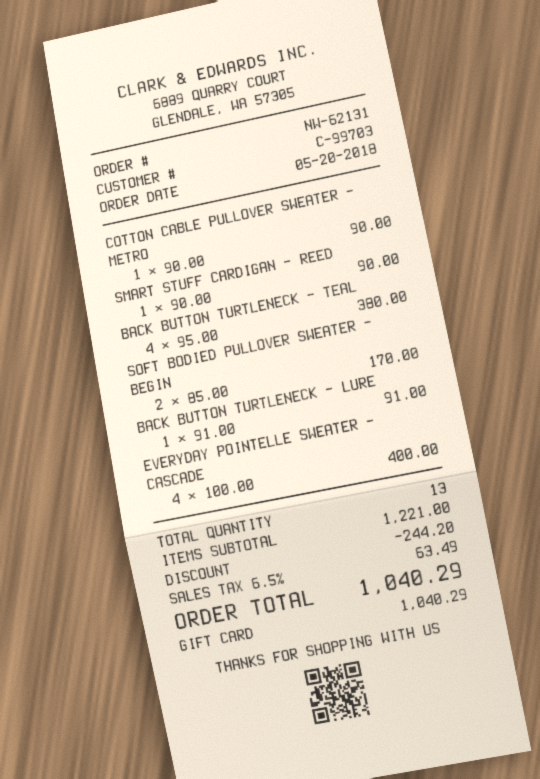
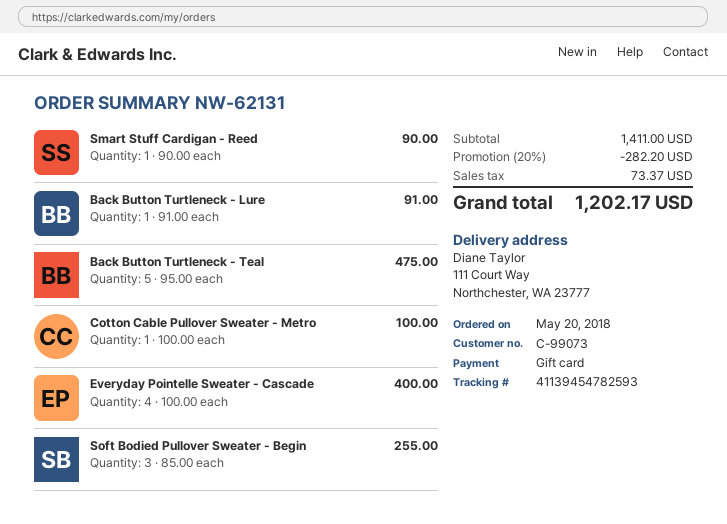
customer number: C-99703 -> C-99073
COTTON CABLE PULLOVER SWEATER - METRO: 1 x 90.00 = 90.00 -> 1 x 100.00 = 100.00
BACK BUTTON TURTLENECK - TEAL: 4 x 95.00 = 380.00 -> 5 x 95.00 = 475.00
SOFT BODIED PULLOVER SWEATER - BEGIN: 2 x 85.00 = 170.00 -> 3 x 85.00 = 255.00
subtotal: 1221.00 -> 1411.00
discount: 244.20 -> 282.20
tax: 63.49 -> 73.37
total: 1040.29 -> 1202.17

